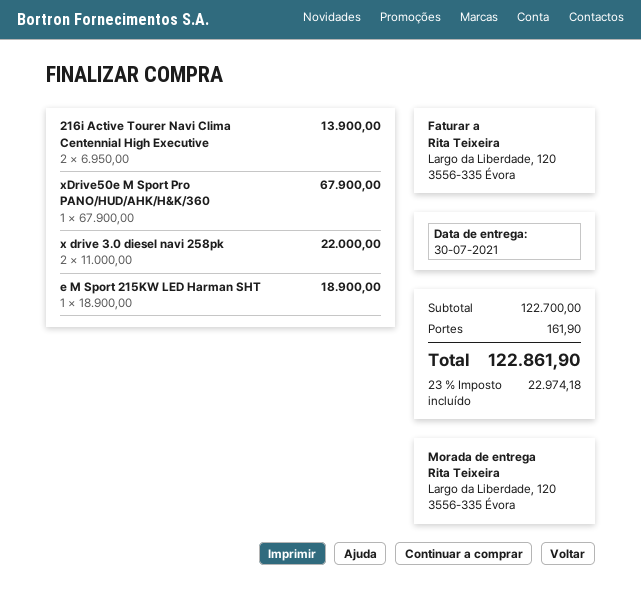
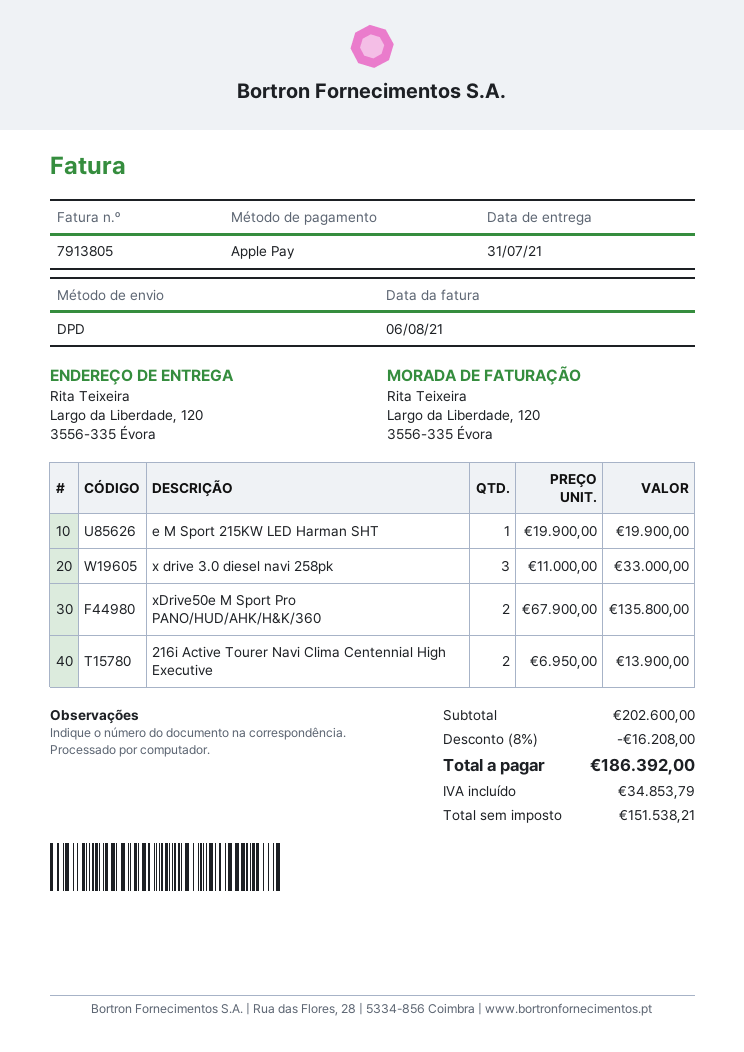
delivery date: 2021-07-30 -> 2021-07-31
xDrive50e M Sport Pro PANO/HUD/AHK/H&K/360: 1 x 67900.00 = 67900.00 -> 2 x 67900.00 = 135800.00
x drive 3.0 diesel navi 258pk: 2 x 11000.00 = 22000.00 -> 3 x 11000.00 = 33000.00
e M Sport 215KW LED Harman SHT: 1 x 18900.00 = 18900.00 -> 1 x 19900.00 = 19900.00
subtotal: 122700.00 -> 202600.00
discount: none -> 8% = 16208.00
shipping: 161.90 -> none
tax: 22974.18 -> 34853.79
total: 122861.90 -> 186392.00

